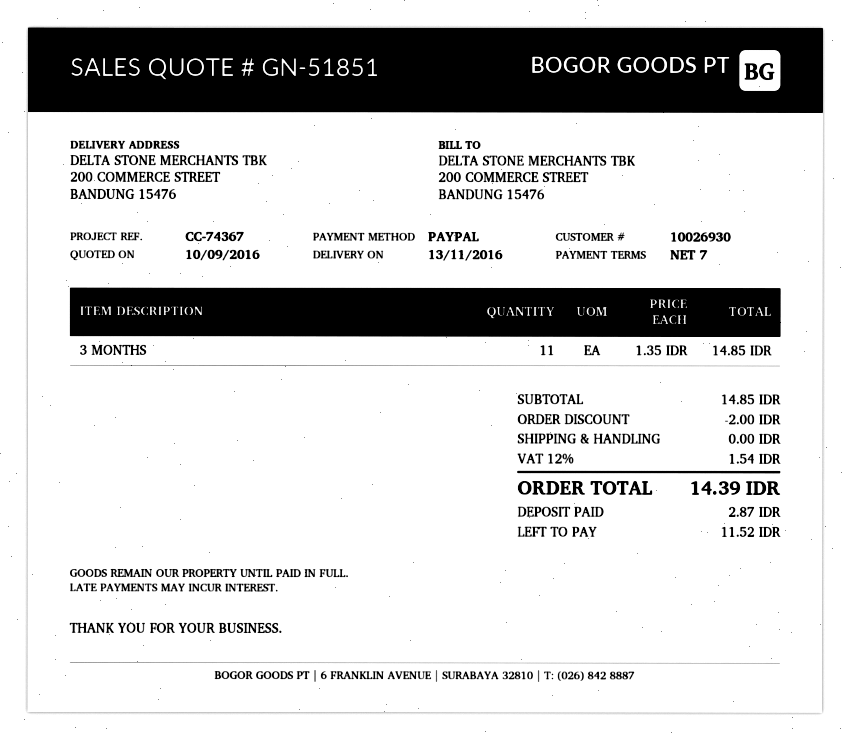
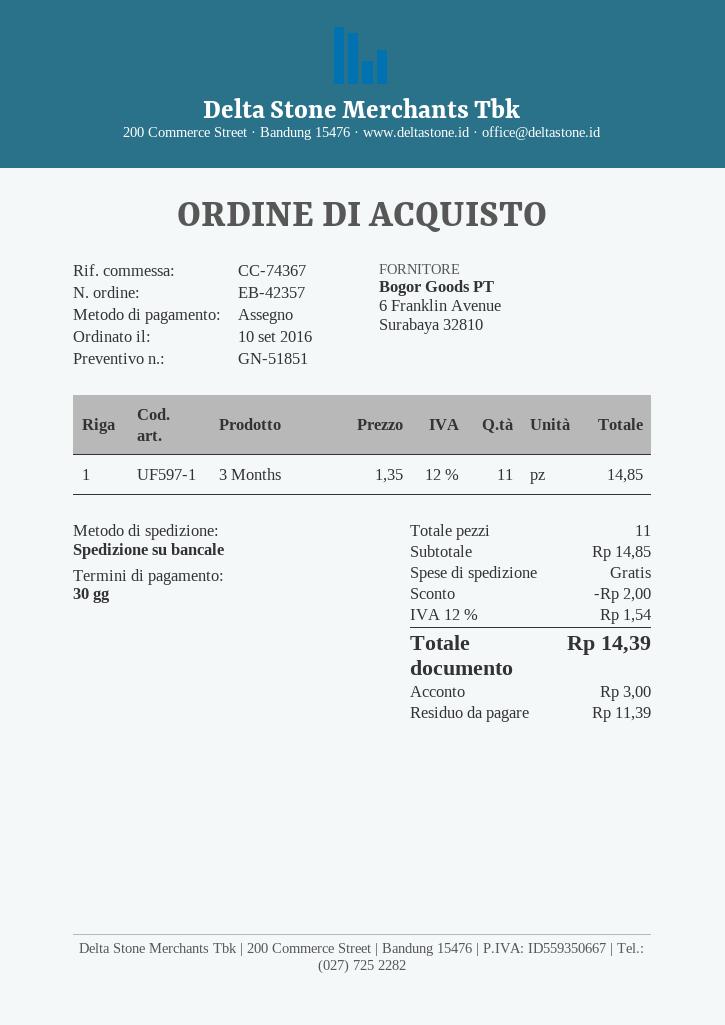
payment terms: 7 days -> 30 days
payment method: PayPal -> cheque
deposit: 2.87 -> 3.00
balance: 11.52 -> 11.39

